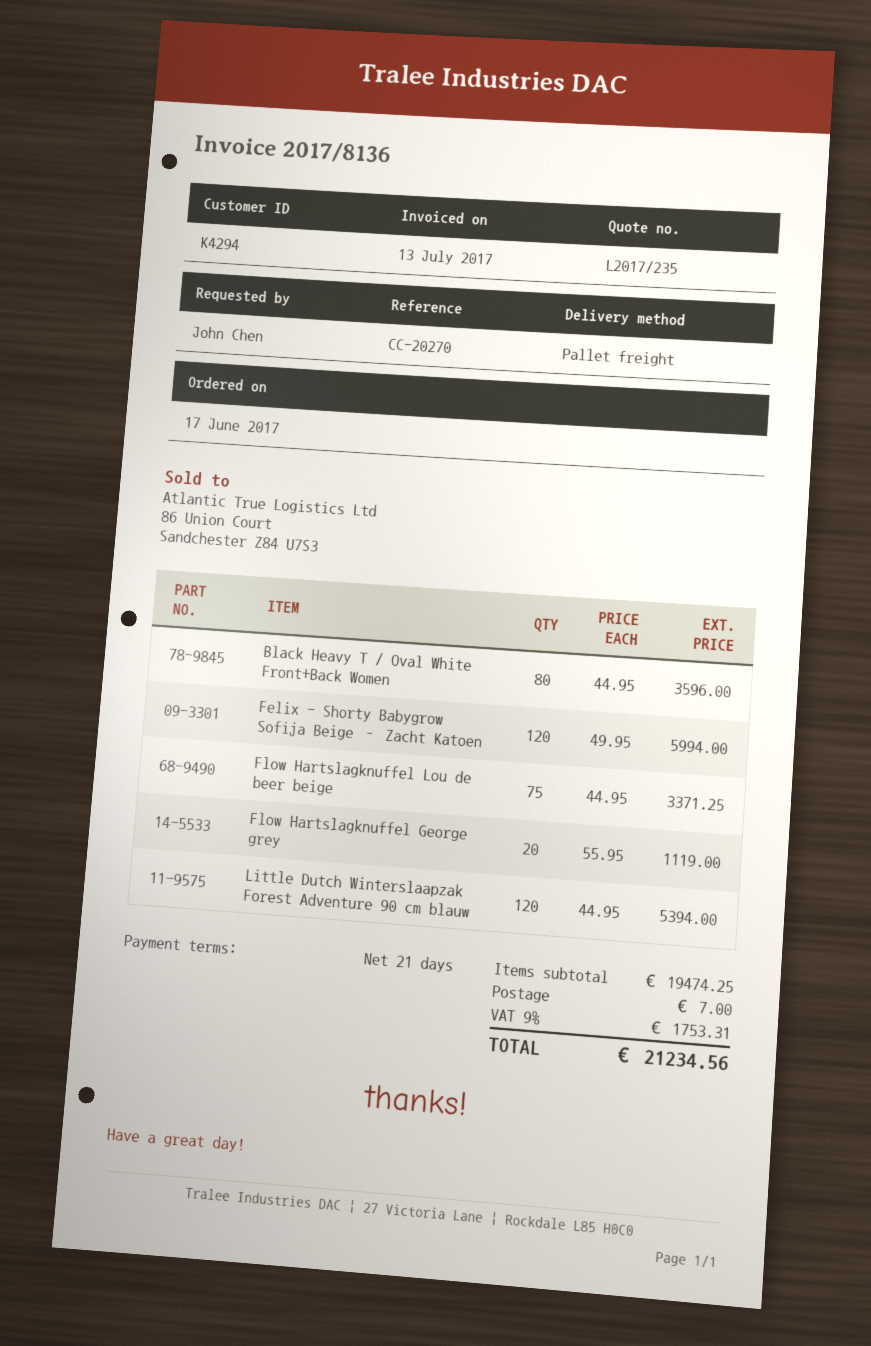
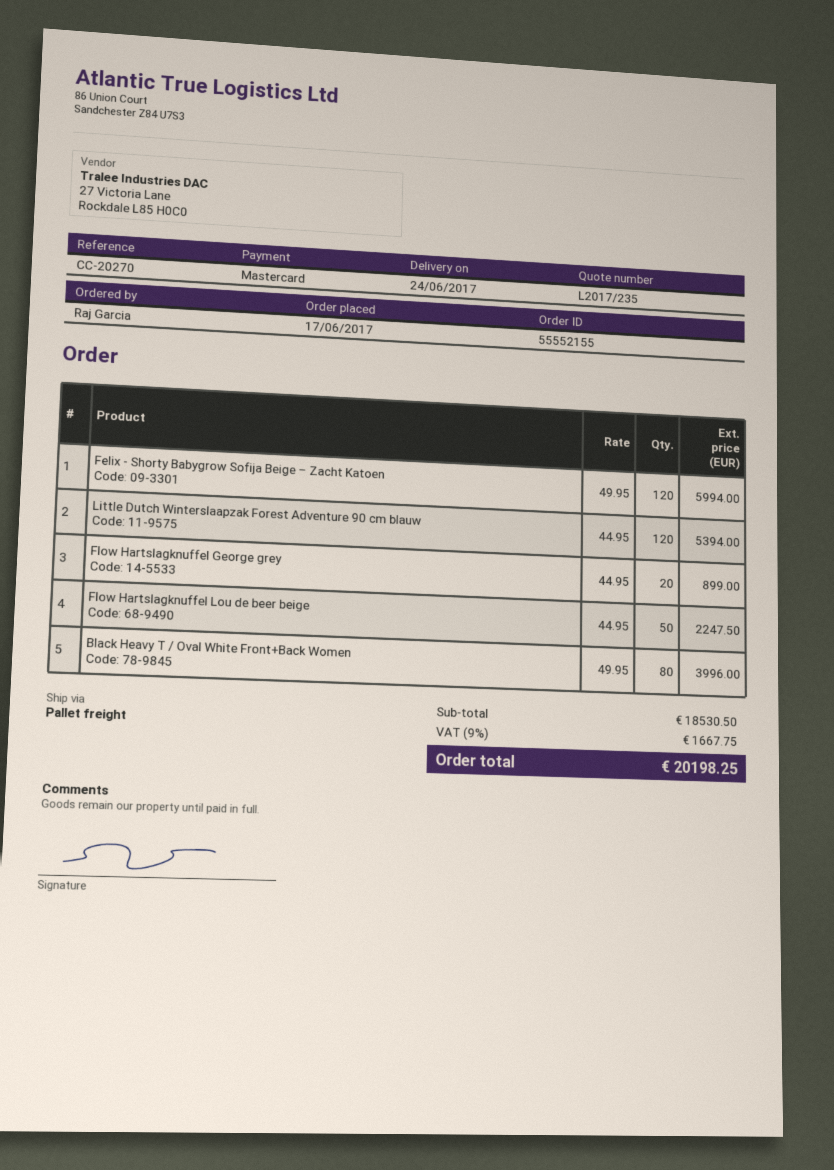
ordered by: John Chen -> Raj Garcia
Black Heavy T / Oval White Front+Back Women: 80 x 44.95 = 3596.00 -> 80 x 49.95 = 3996.00
Flow Hartslagknuffel Lou de beer beige: 75 x 44.95 = 3371.25 -> 50 x 44.95 = 2247.50
Flow Hartslagknuffel George grey: 20 x 55.95 = 1119.00 -> 20 x 44.95 = 899.00
subtotal: 19474.25 -> 18530.50
shipping: 7.00 -> none
tax: 9% = 1753.31 -> 9% = 1667.75
total: 21234.56 -> 20198.25

